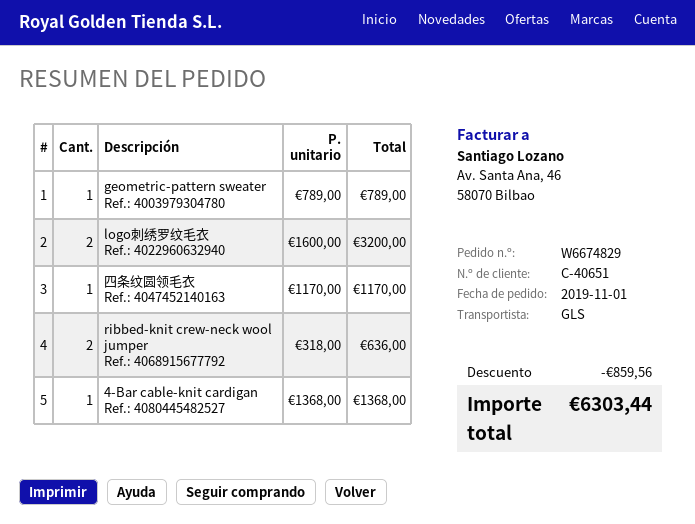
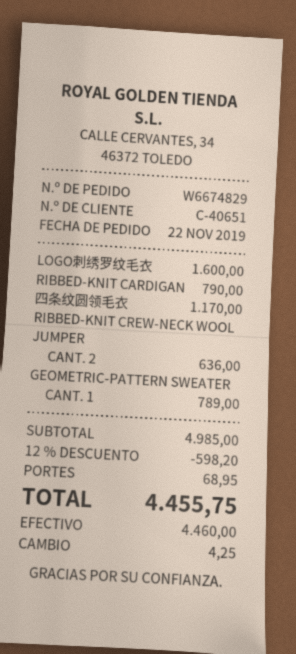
order date: 2019-11-01 -> 2019-11-22
logo刺绣罗纹毛衣: 2 for 3200.00 -> 1 for 1600.00
4-Bar cable-knit cardigan: 1 for 1368.00 -> none
RIBBED-KNIT CARDIGAN: none -> 1 for 790.00
discount: 859.56 -> 598.20
shipping: none -> 68.95
total: 6303.44 -> 4455.75

